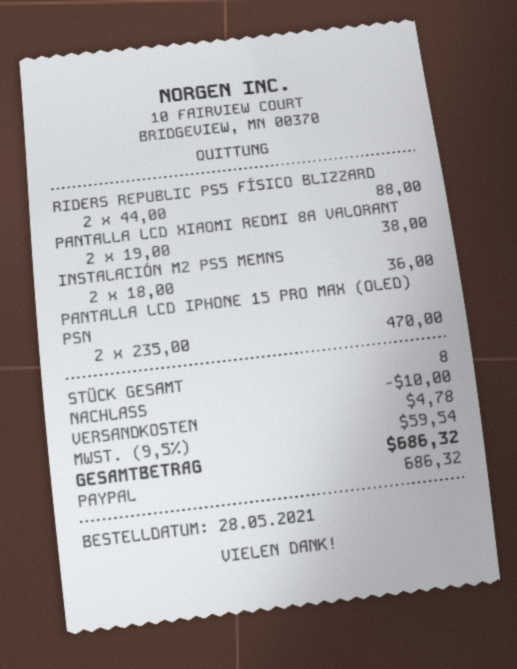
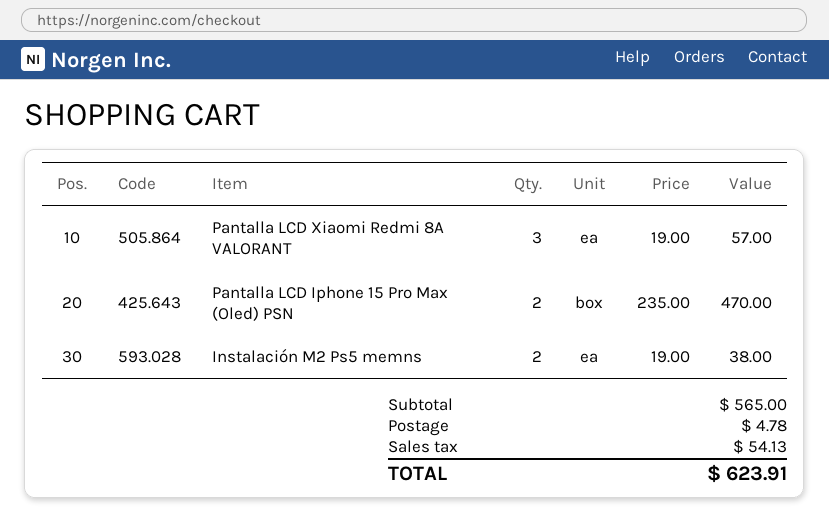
RIDERS REPUBLIC PS5 FÍSICO BLIZZARD: 2 x 44.00 = 88.00 -> none
PANTALLA LCD XIAOMI REDMI 8A VALORANT: 2 x 19.00 = 38.00 -> 3 x 19.00 = 57.00
INSTALACIÓN M2 PS5 MEMNS: 2 x 18.00 = 36.00 -> 2 x 19.00 = 38.00
discount: 10.00 -> none
tax: 59.54 -> 54.13
total: 686.32 -> 623.91

